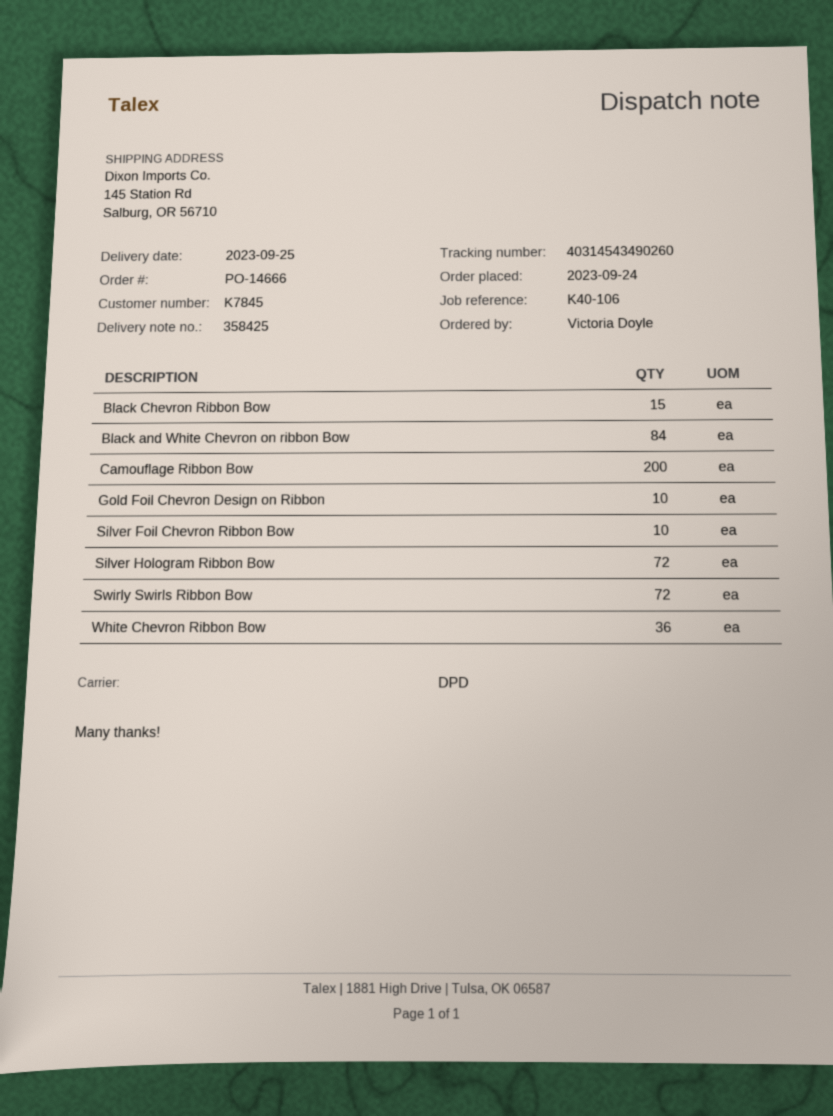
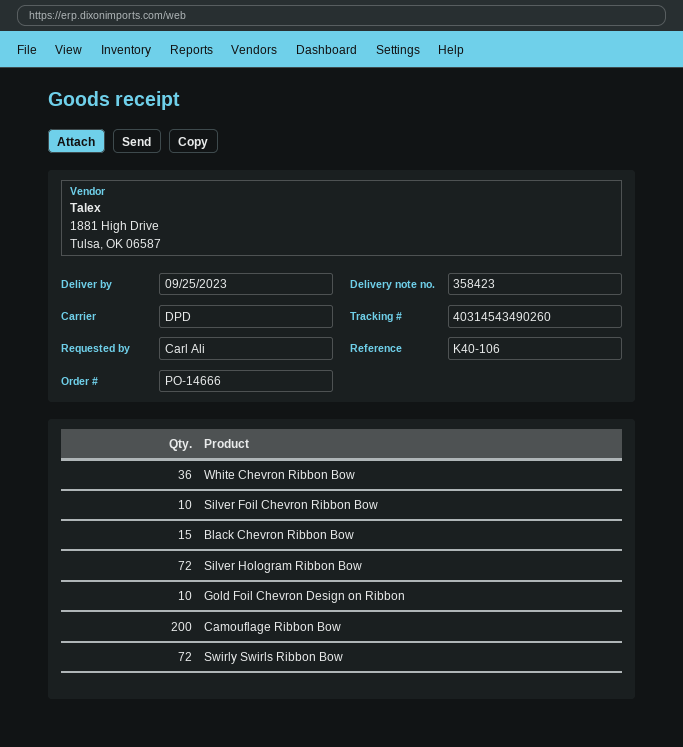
delivery note number: 358425 -> 358423
ordered by: Victoria Doyle -> Carl Ali
Black and White Chevron on ribbon Bow: 84 -> none

